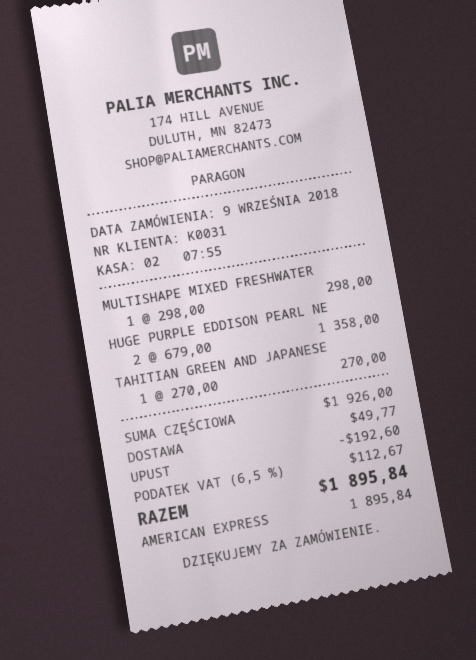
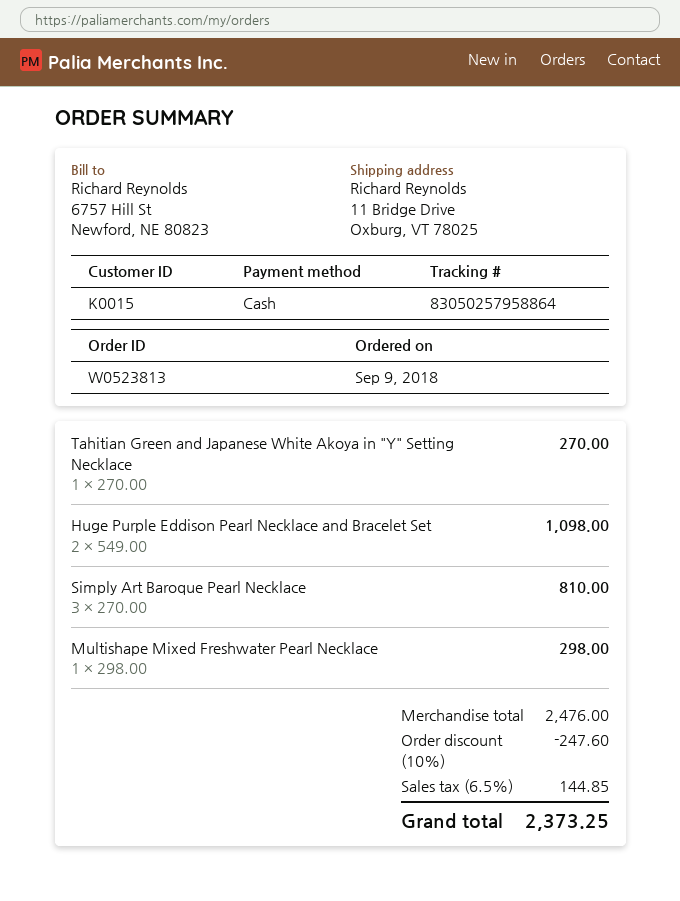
customer number: K0031 -> K0015
payment method: American Express -> cash
HUGE PURPLE EDDISON PEARL NE: 2 x 679.00 = 1358.00 -> 2 x 549.00 = 1098.00
Simply Art Baroque Pearl Necklace: none -> 3 x 270.00 = 810.00
subtotal: 1926.00 -> 2476.00
discount: 192.60 -> 247.60
shipping: 49.77 -> none
tax: 6.5% = 112.67 -> 6.5% = 144.85
total: 1895.84 -> 2373.25

